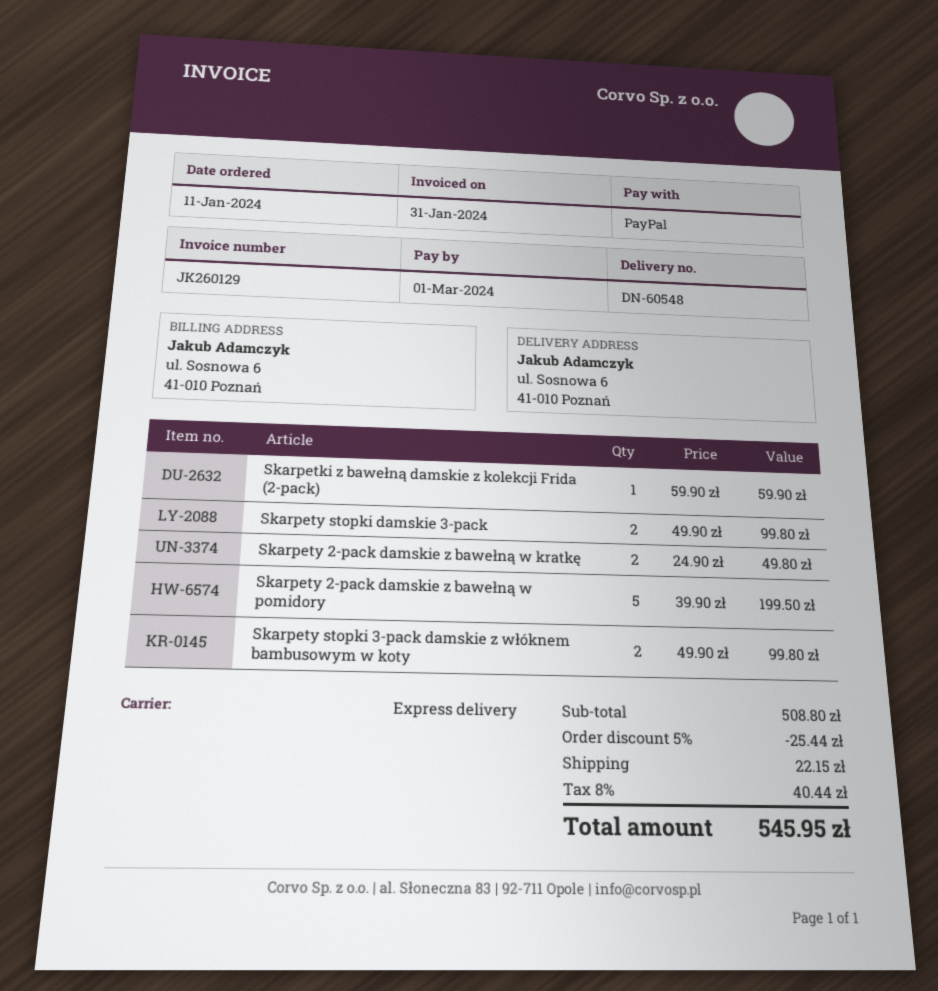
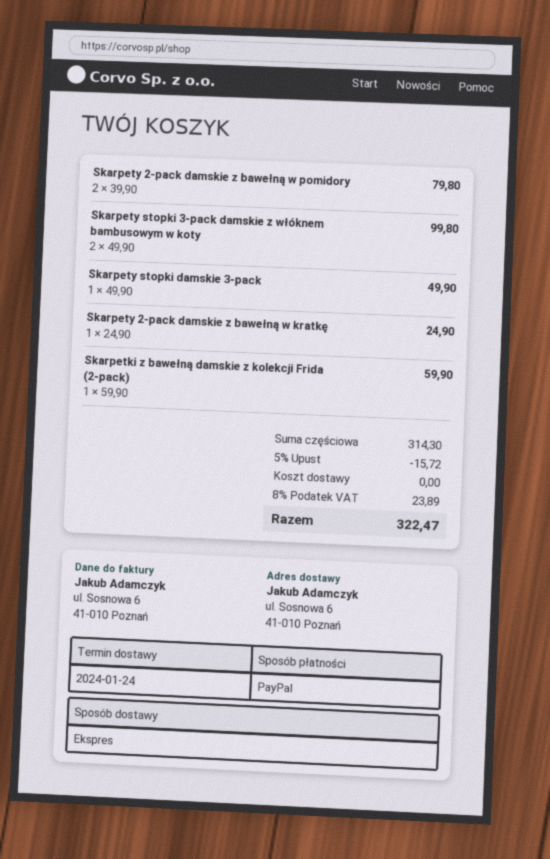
Skarpety stopki damskie 3-pack: 2 x 49.90 = 99.80 -> 1 x 49.90 = 49.90
Skarpety 2-pack damskie z bawełną w kratkę: 2 x 24.90 = 49.80 -> 1 x 24.90 = 24.90
Skarpety 2-pack damskie z bawełną w pomidory: 5 x 39.90 = 199.50 -> 2 x 39.90 = 79.80
subtotal: 508.80 -> 314.30
discount: 5% = 25.44 -> 5% = 15.72
shipping: 22.15 -> 0.00
tax: 8% = 40.44 -> 8% = 23.89
total: 545.95 -> 322.47

